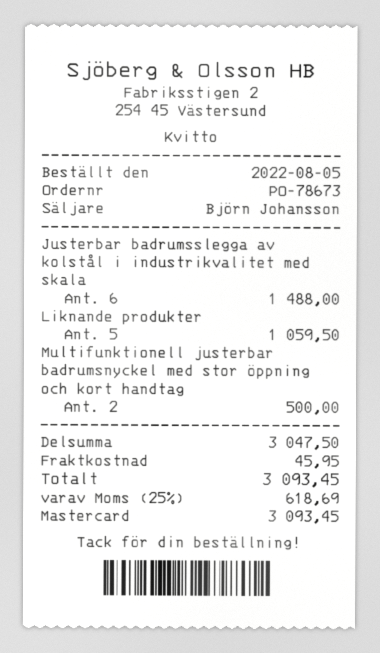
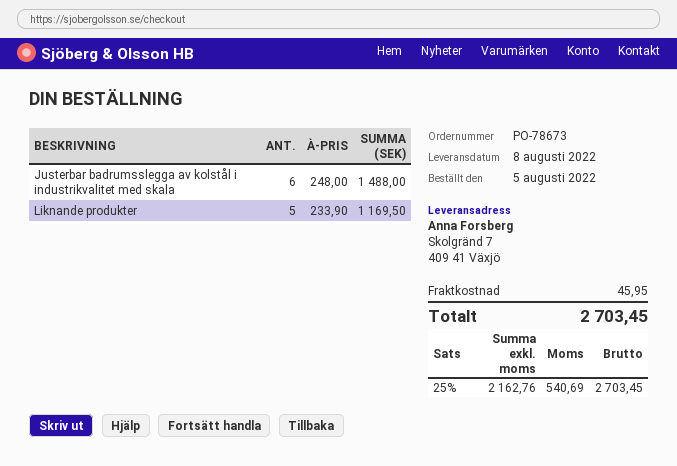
Liknande produkter: 5 for 1059.50 -> 5 for 1169.50
Multifunktionell justerbar badrumsnyckel med stor öppning och kort handtag: 2 for 500.00 -> none
tax: 25% = 618.69 -> 25% = 540.69
total: 3093.45 -> 2703.45

